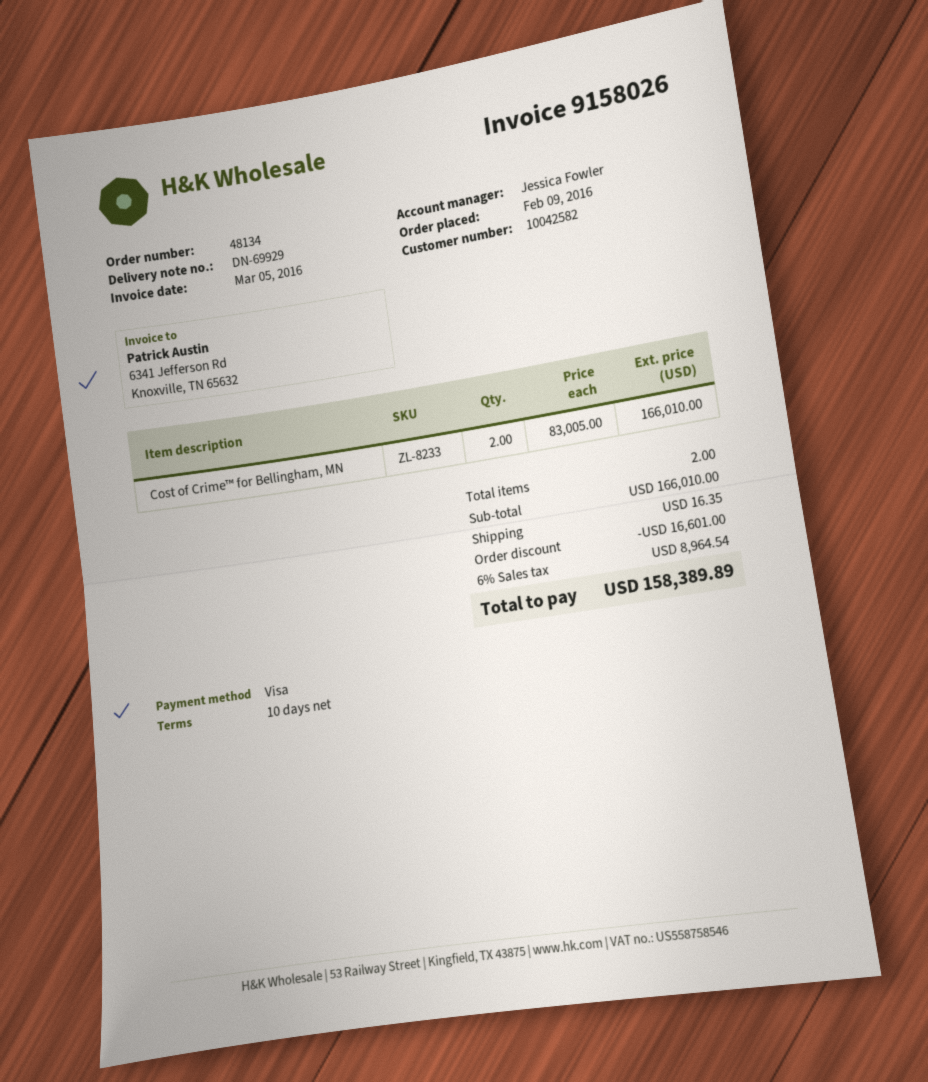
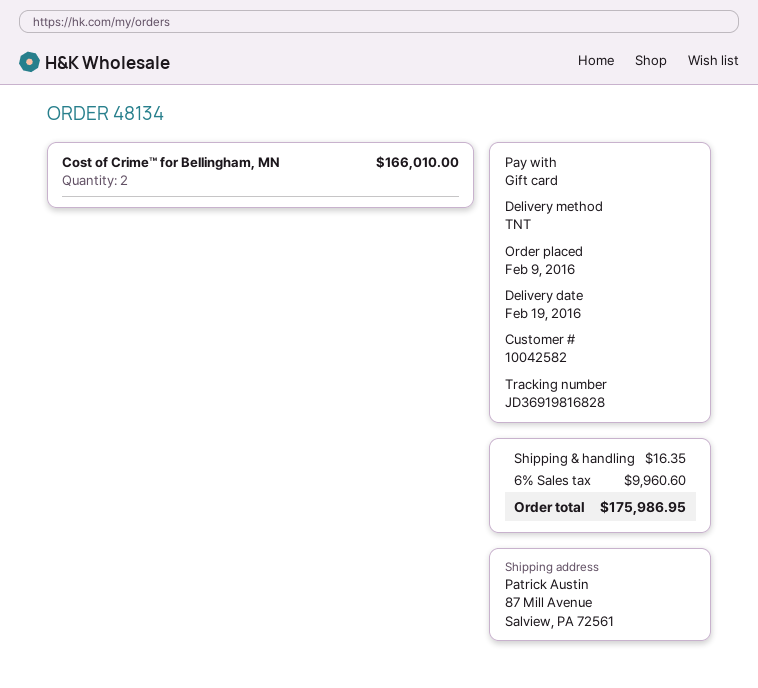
payment method: Visa -> gift card
discount: 16601.00 -> none
tax: 6% = 8964.54 -> 6% = 9960.60
total: 158389.89 -> 175986.95

